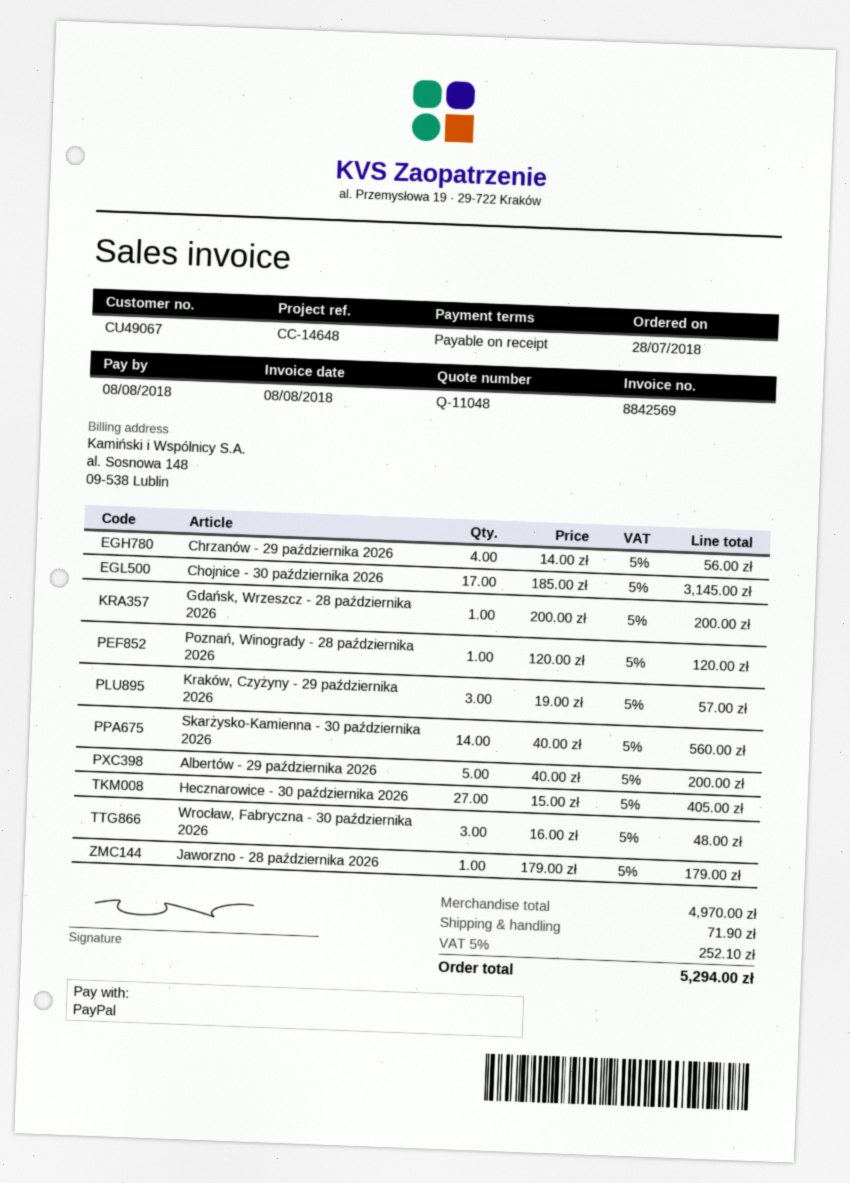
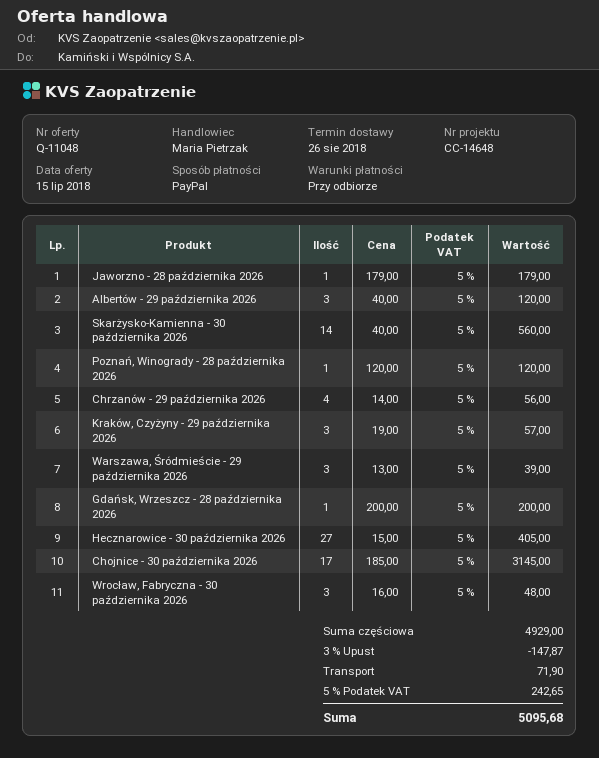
Albertów - 29 października 2026: 5 x 40.00 = 200.00 -> 3 x 40.00 = 120.00
Warszawa, Śródmieście - 29 października 2026: none -> 3 x 13.00 = 39.00
subtotal: 4970.00 -> 4929.00
discount: none -> 3% = 147.87
tax: 5% = 252.10 -> 5% = 242.65
total: 5294.00 -> 5095.68

